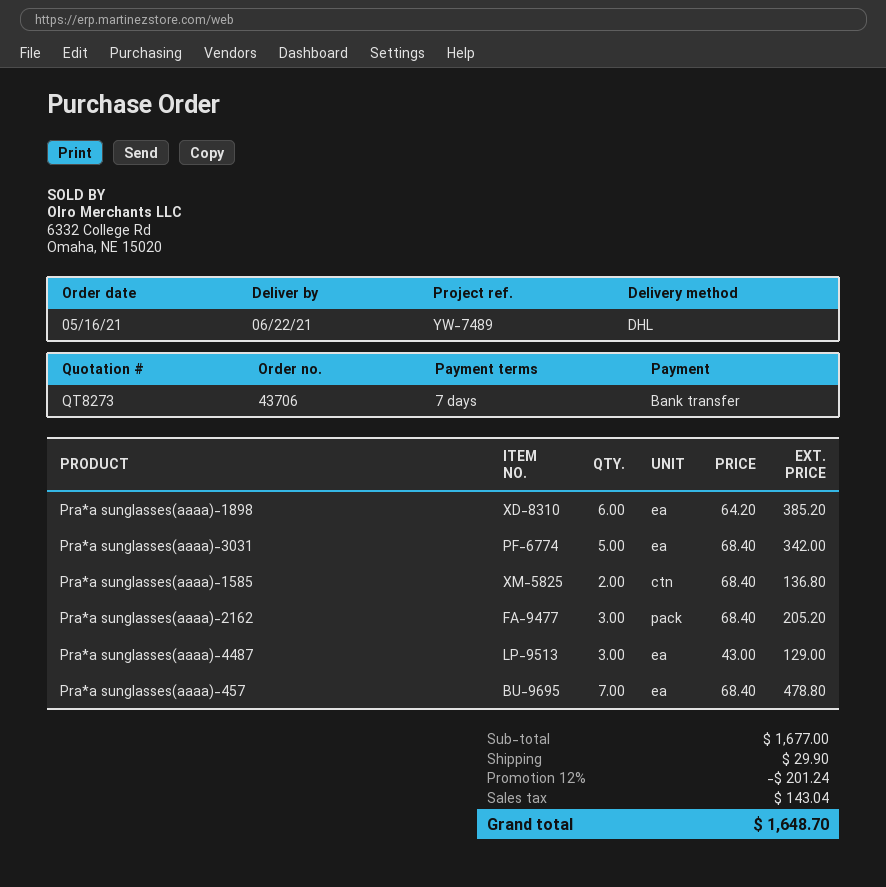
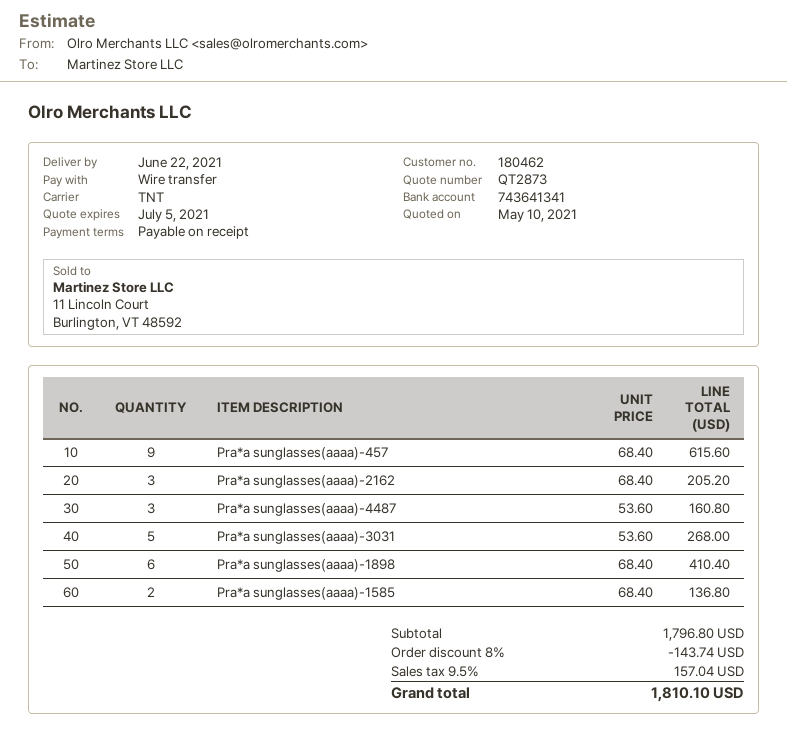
quote number: QT8273 -> QT2873
payment terms: 7 days -> on receipt
shipping method: DHL -> TNT
Pra*a sunglasses(aaaa)-1898: 6 x 64.20 = 385.20 -> 6 x 68.40 = 410.40
Pra*a sunglasses(aaaa)-3031: 5 x 68.40 = 342.00 -> 5 x 53.60 = 268.00
Pra*a sunglasses(aaaa)-4487: 3 x 43.00 = 129.00 -> 3 x 53.60 = 160.80
Pra*a sunglasses(aaaa)-457: 7 x 68.40 = 478.80 -> 9 x 68.40 = 615.60
subtotal: 1677.00 -> 1796.80
discount: 12% = 201.24 -> 8% = 143.74
shipping: 29.90 -> none
tax: 143.04 -> 157.04
total: 1648.70 -> 1810.10

